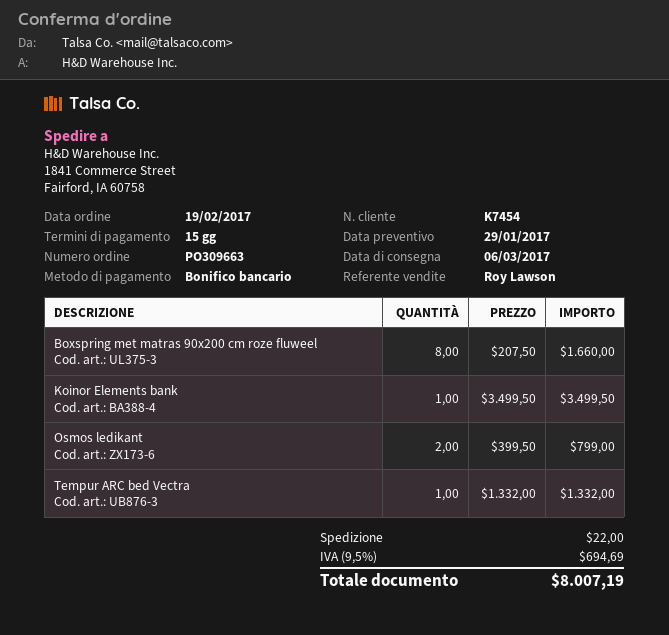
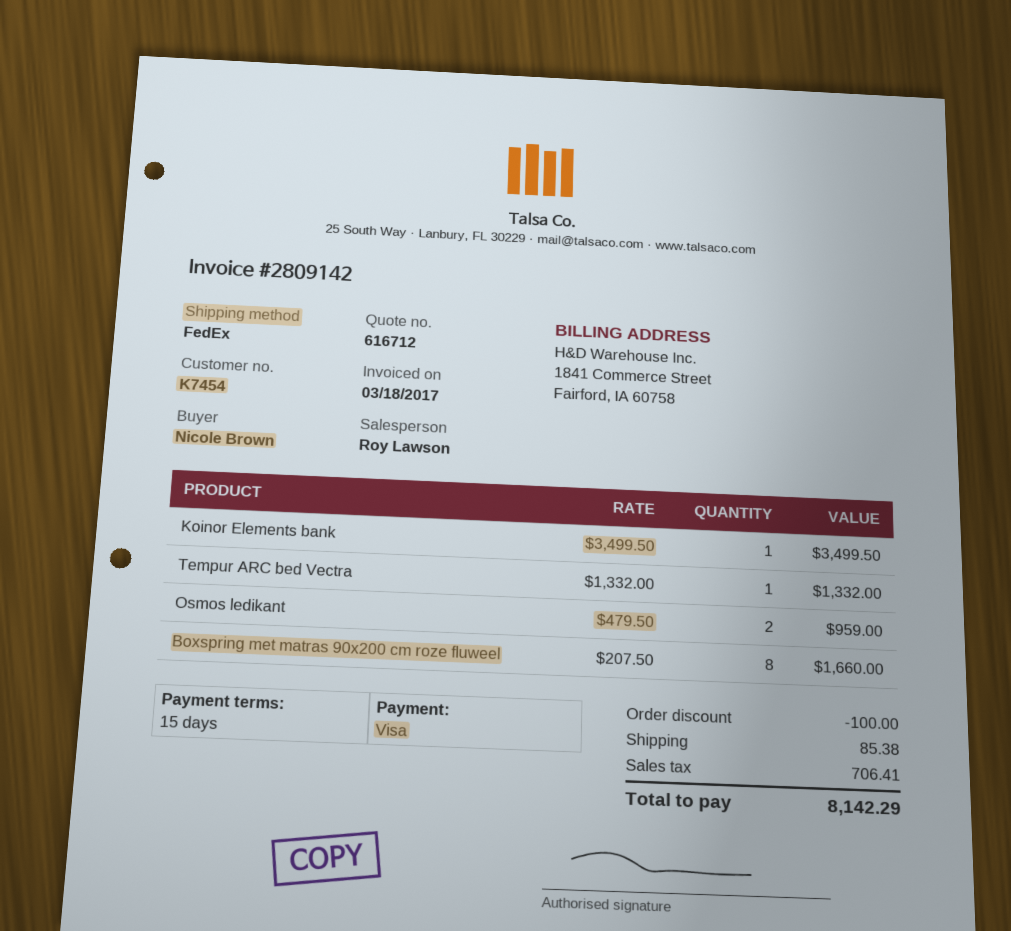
payment method: bank transfer -> Visa
Osmos ledikant: 2 x 399.50 = 799.00 -> 2 x 479.50 = 959.00
discount: none -> 100.00
shipping: 22.00 -> 85.38
tax: 694.69 -> 706.41
total: 8007.19 -> 8142.29

